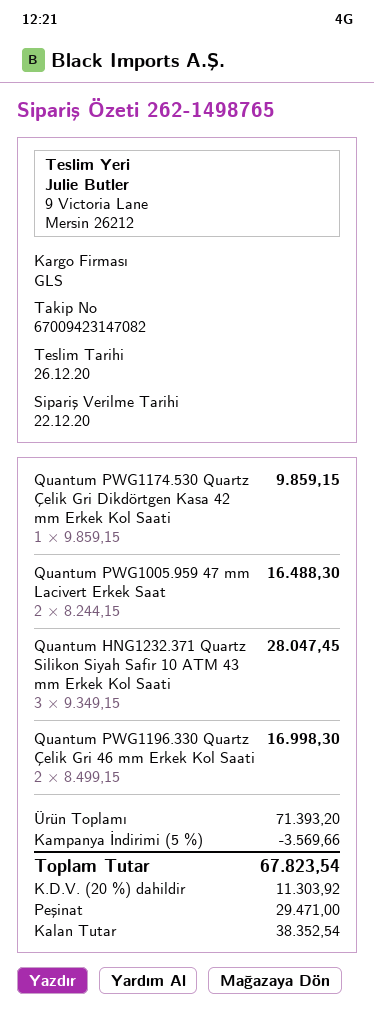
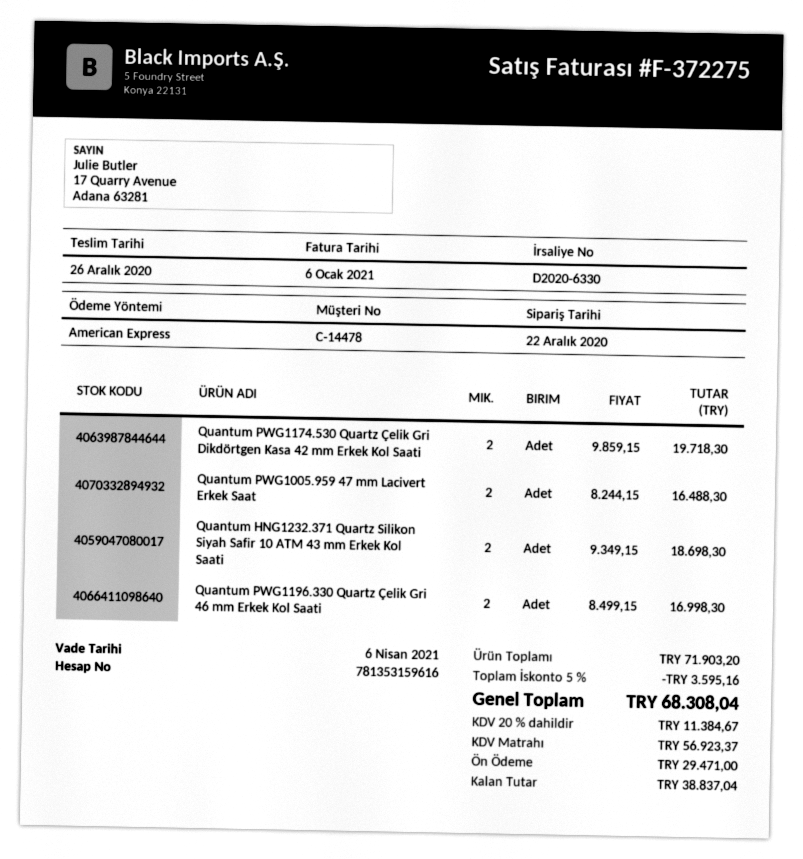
Quantum PWG1174.530 Quartz Çelik Gri Dikdörtgen Kasa 42 mm Erkek Kol Saati: 1 x 9859.15 = 9859.15 -> 2 x 9859.15 = 19718.30
Quantum HNG1232.371 Quartz Silikon Siyah Safir 10 ATM 43 mm Erkek Kol Saati: 3 x 9349.15 = 28047.45 -> 2 x 9349.15 = 18698.30
subtotal: 71393.20 -> 71903.20
discount: 5% = 3569.66 -> 5% = 3595.16
tax: 20% = 11303.92 -> 20% = 11384.67
total: 67823.54 -> 68308.04
balance: 38352.54 -> 38837.04

